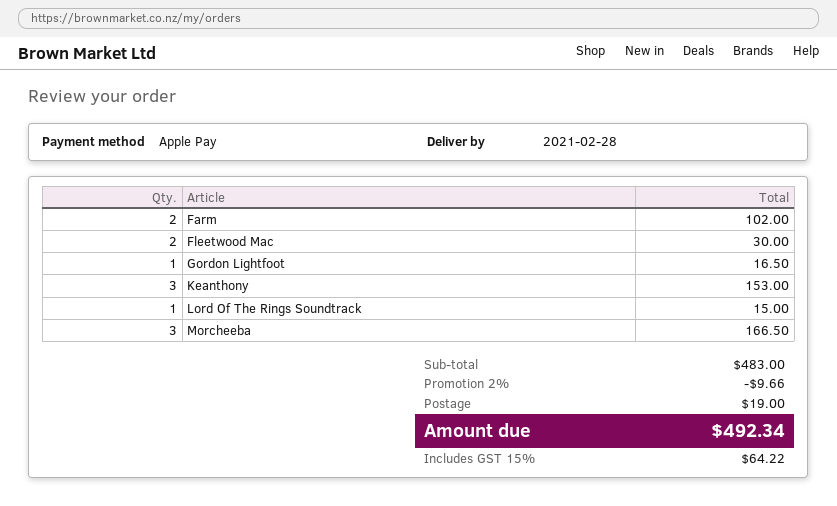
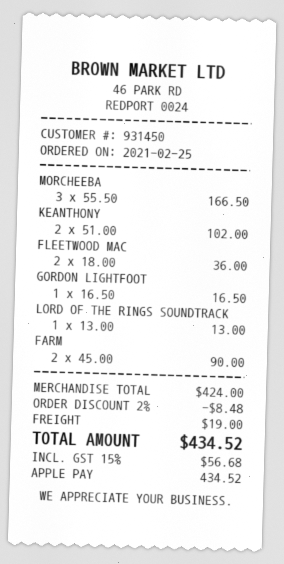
Farm: 2 for 102.00 -> 2 for 90.00
Fleetwood Mac: 2 for 30.00 -> 2 for 36.00
Keanthony: 3 for 153.00 -> 2 for 102.00
Lord Of The Rings Soundtrack: 1 for 15.00 -> 1 for 13.00
subtotal: 483.00 -> 424.00
discount: 2% = 9.66 -> 2% = 8.48
tax: 15% = 64.22 -> 15% = 56.68
total: 492.34 -> 434.52

